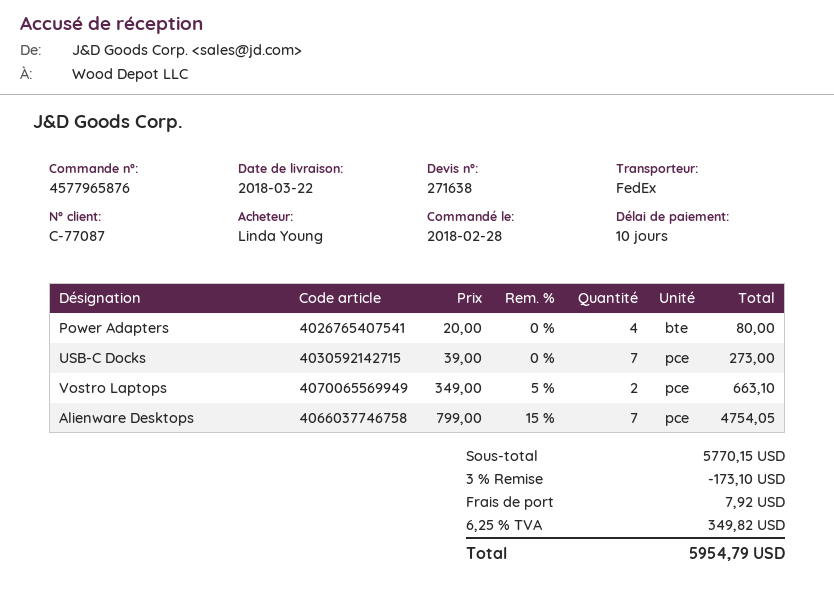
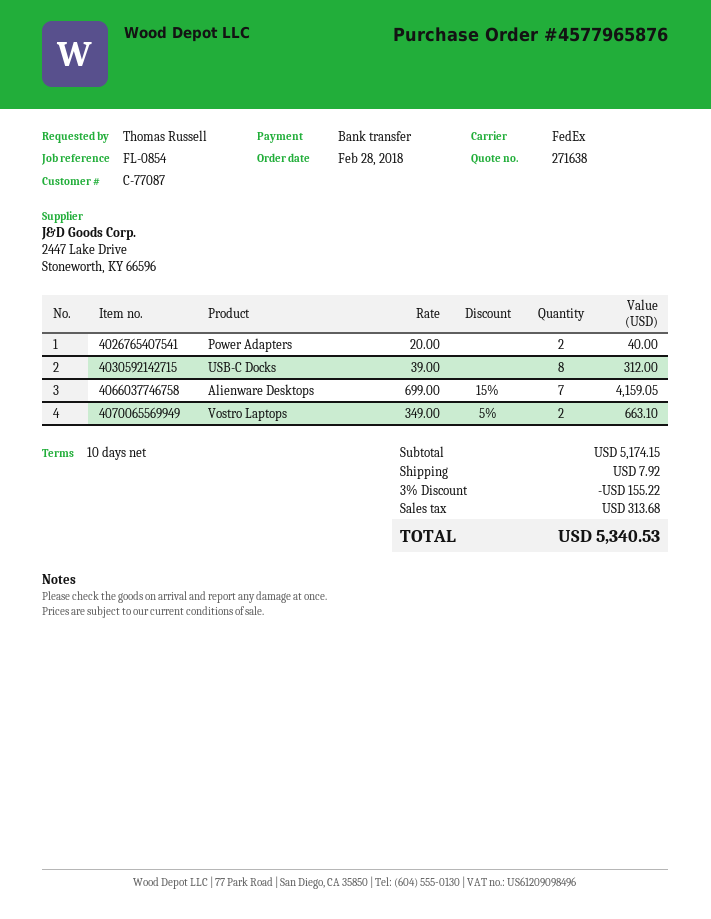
ordered by: Linda Young -> Thomas Russell
Power Adapters: 4 x 20.00 = 80.00 -> 2 x 20.00 = 40.00
USB-C Docks: 7 x 39.00 = 273.00 -> 8 x 39.00 = 312.00
Alienware Desktops: 7 x 799.00 - 15% = 4754.05 -> 7 x 699.00 - 15% = 4159.05
subtotal: 5770.15 -> 5174.15
discount: 3% = 173.10 -> 3% = 155.22
tax: 349.82 -> 313.68
total: 5954.79 -> 5340.53

